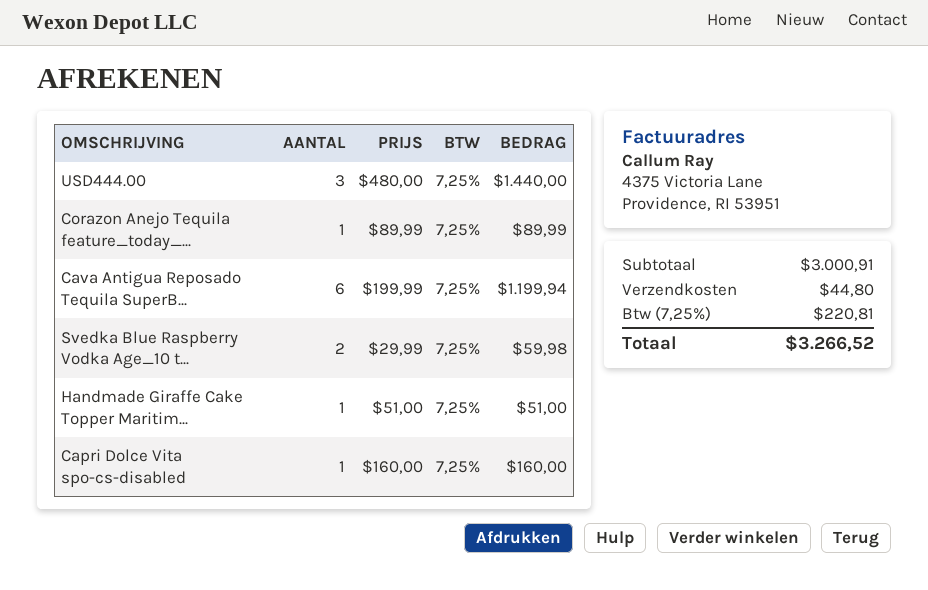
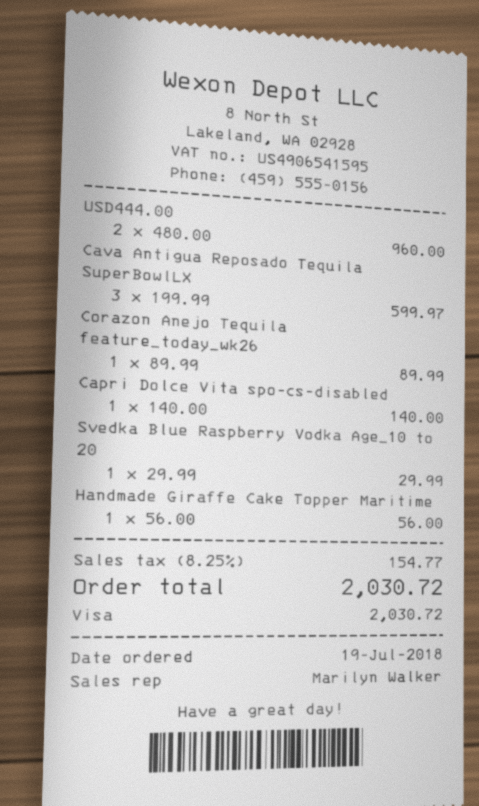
USD444.00: 3 x 480.00 = 1440.00 -> 2 x 480.00 = 960.00
Cava Antigua Reposado Tequila SuperB...: 6 x 199.99 = 1199.94 -> 3 x 199.99 = 599.97
Svedka Blue Raspberry Vodka Age_10 t...: 2 x 29.99 = 59.98 -> 1 x 29.99 = 29.99
Handmade Giraffe Cake Topper Maritim...: 1 x 51.00 = 51.00 -> 1 x 56.00 = 56.00
Capri Dolce Vita spo-cs-disabled: 1 x 160.00 = 160.00 -> 1 x 140.00 = 140.00
shipping: 44.80 -> none
tax: 7.25% = 220.81 -> 8.25% = 154.77
total: 3266.52 -> 2030.72

